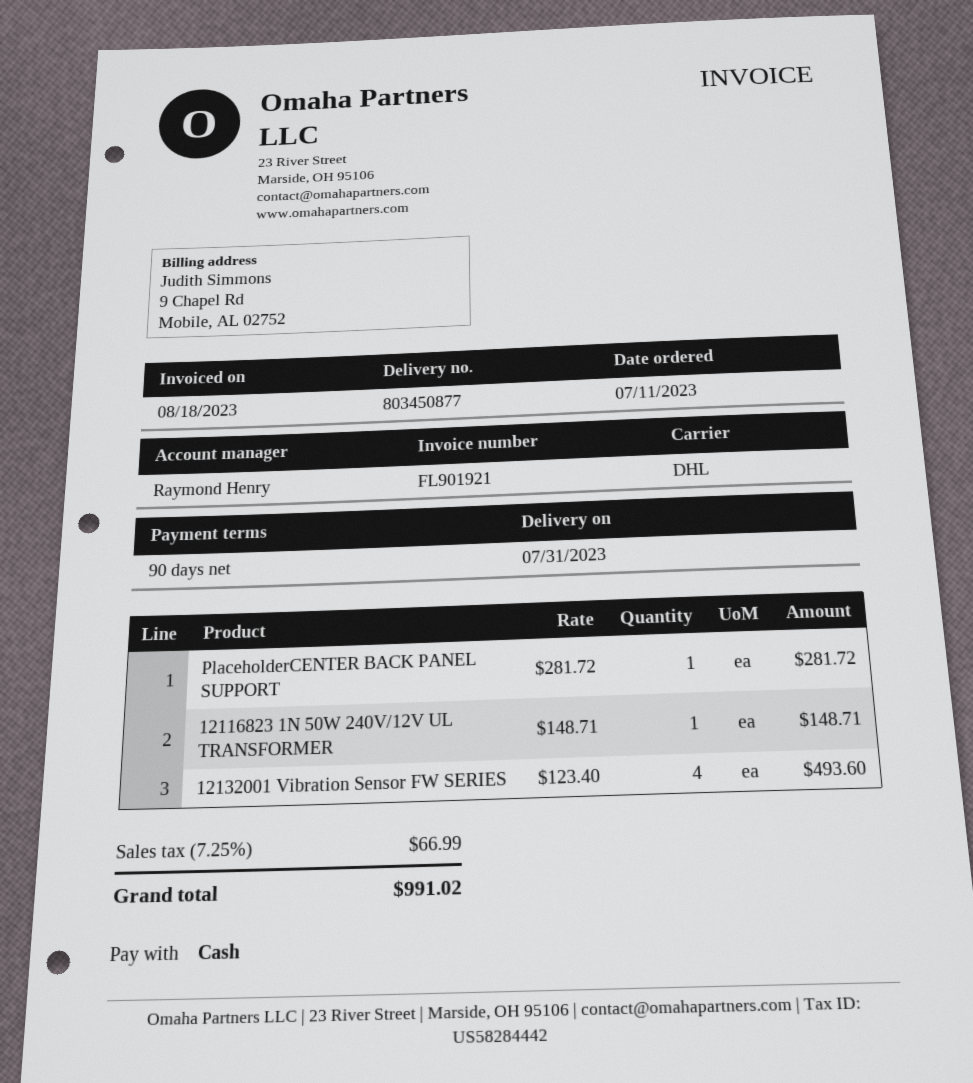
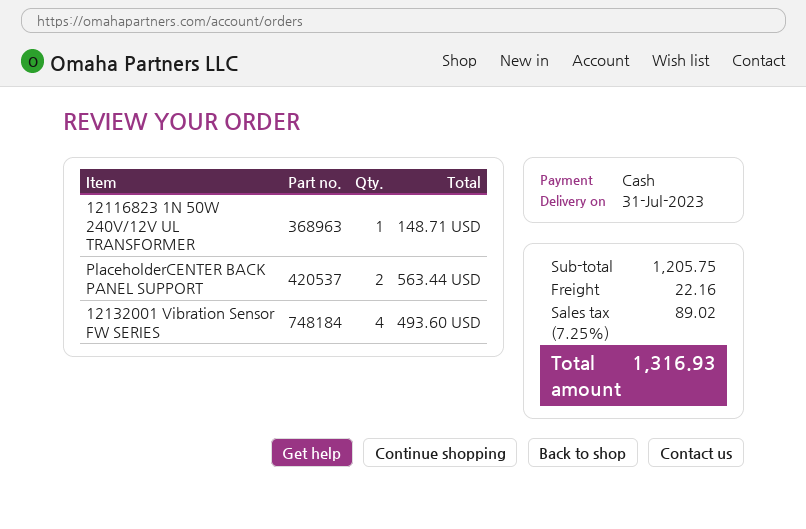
PlaceholderCENTER BACK PANEL SUPPORT: 1 for 281.72 -> 2 for 563.44
shipping: none -> 22.16
tax: 7.25% = 66.99 -> 7.25% = 89.02
total: 991.02 -> 1316.93

